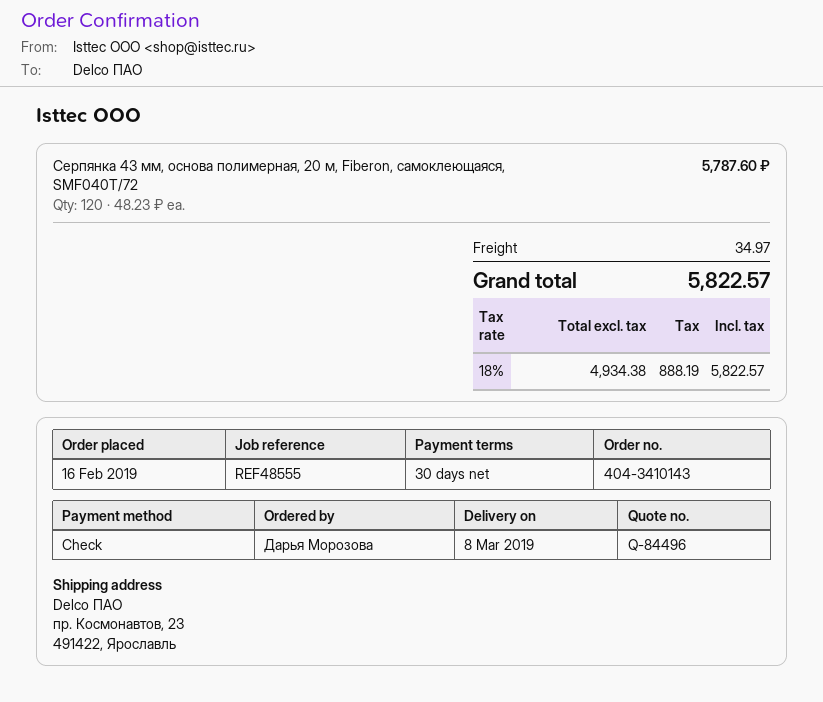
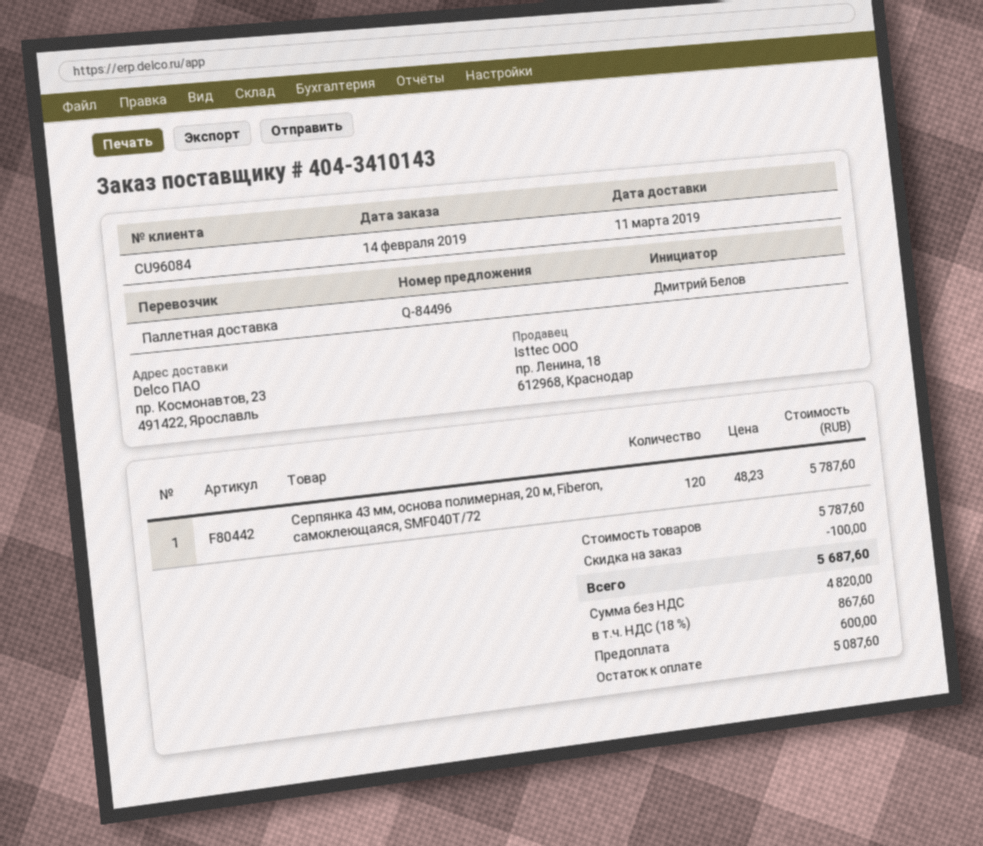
order date: 2019-02-16 -> 2019-02-14
delivery date: 2019-03-08 -> 2019-03-11
ordered by: Дарья Морозова -> Дмитрий Белов
discount: none -> 100.00
shipping: 34.97 -> none
net: 4934.38 -> 4820.00
tax: 18% = 888.19 -> 18% = 867.60
total: 5822.57 -> 5687.60

